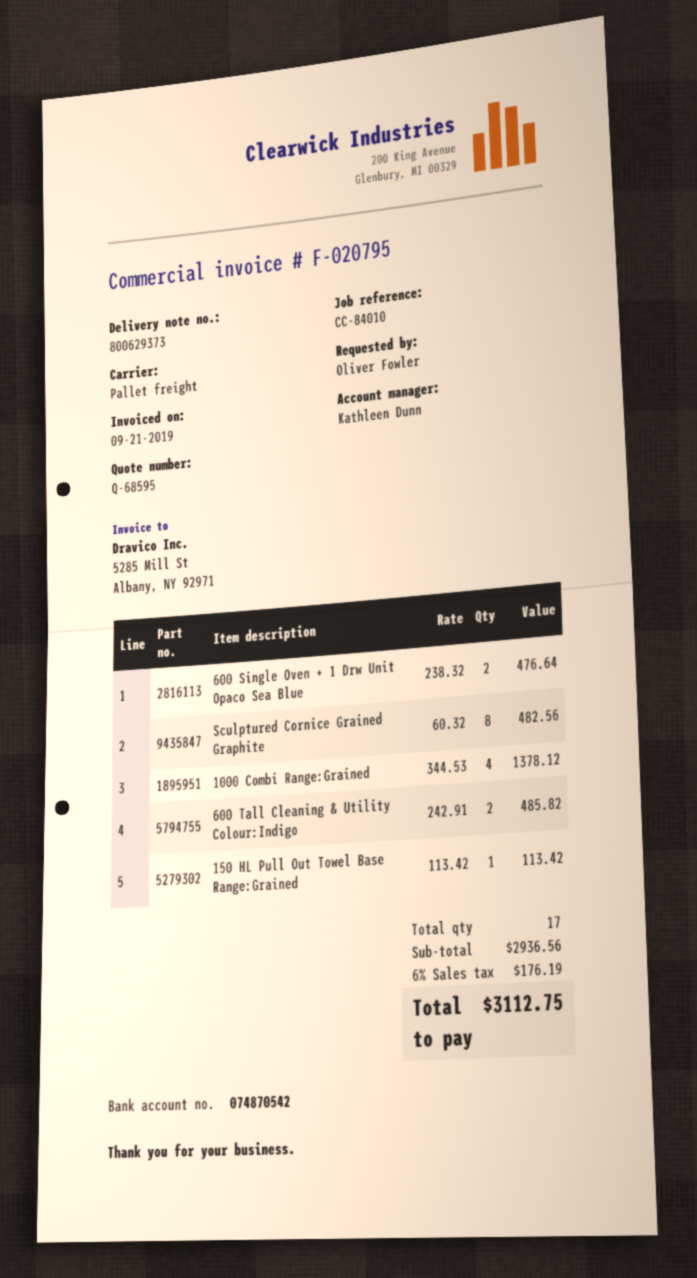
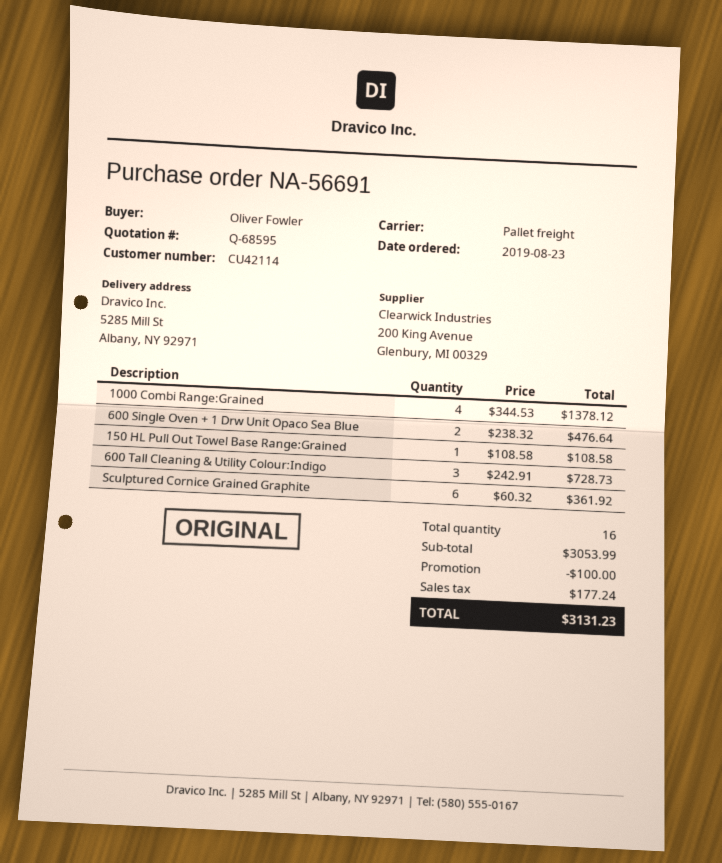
Sculptured Cornice Grained Graphite: 8 x 60.32 = 482.56 -> 6 x 60.32 = 361.92
600 Tall Cleaning & Utility Colour:Indigo: 2 x 242.91 = 485.82 -> 3 x 242.91 = 728.73
150 HL Pull Out Towel Base Range:Grained: 1 x 113.42 = 113.42 -> 1 x 108.58 = 108.58
total quantity: 17 -> 16
subtotal: 2936.56 -> 3053.99
discount: none -> 100.00
tax: 176.19 -> 177.24
total: 3112.75 -> 3131.23

